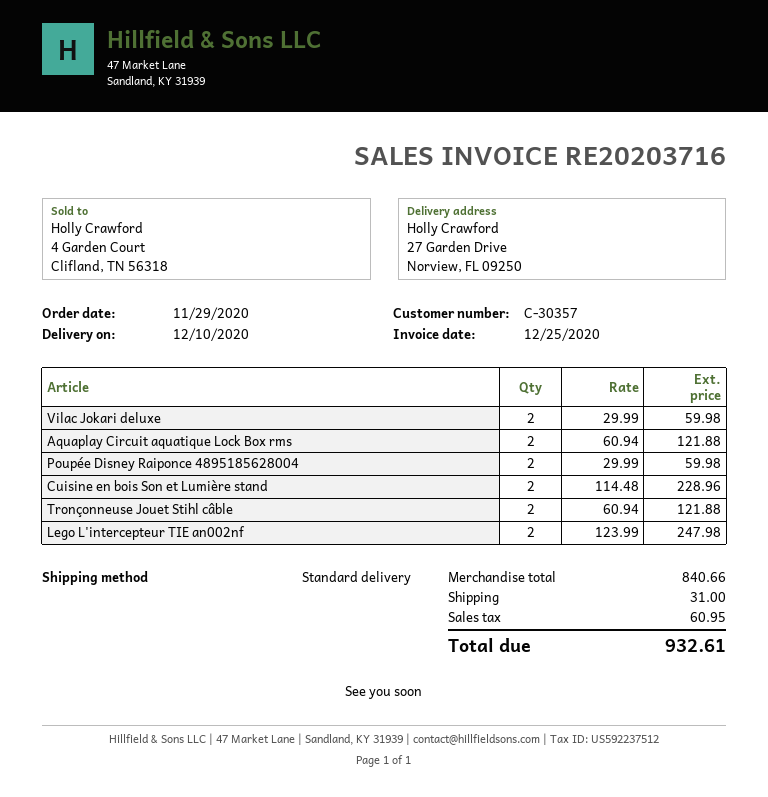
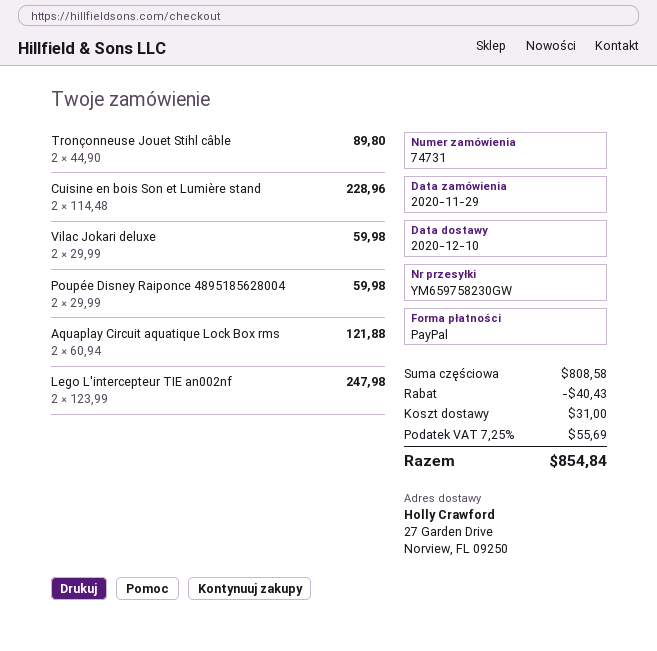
Tronçonneuse Jouet Stihl câble: 2 x 60.94 = 121.88 -> 2 x 44.90 = 89.80
subtotal: 840.66 -> 808.58
discount: none -> 40.43
tax: 60.95 -> 55.69
total: 932.61 -> 854.84

